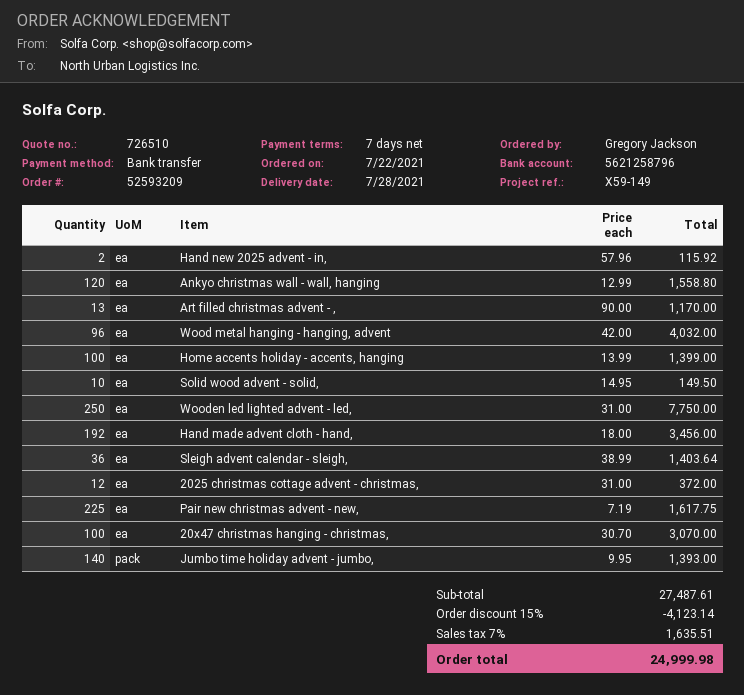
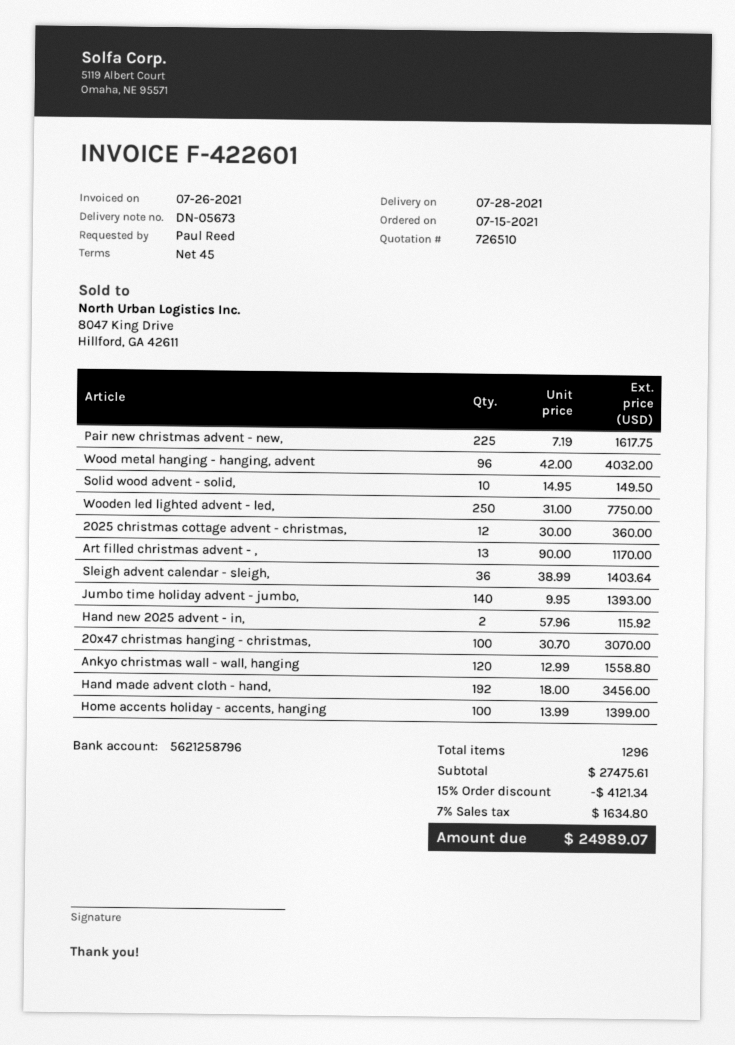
order date: 2021-07-22 -> 2021-07-15
payment terms: 7 days -> 45 days
ordered by: Gregory Jackson -> Paul Reed
2025 christmas cottage advent - christmas,: 12 x 31.00 = 372.00 -> 12 x 30.00 = 360.00
subtotal: 27487.61 -> 27475.61
discount: 15% = 4123.14 -> 15% = 4121.34
tax: 7% = 1635.51 -> 7% = 1634.80
total: 24999.98 -> 24989.07

